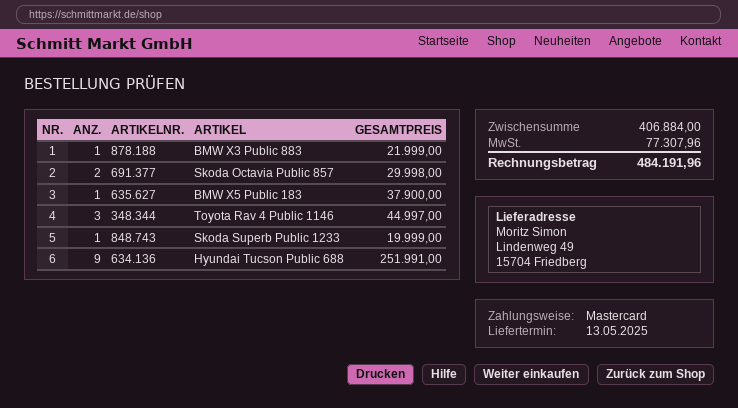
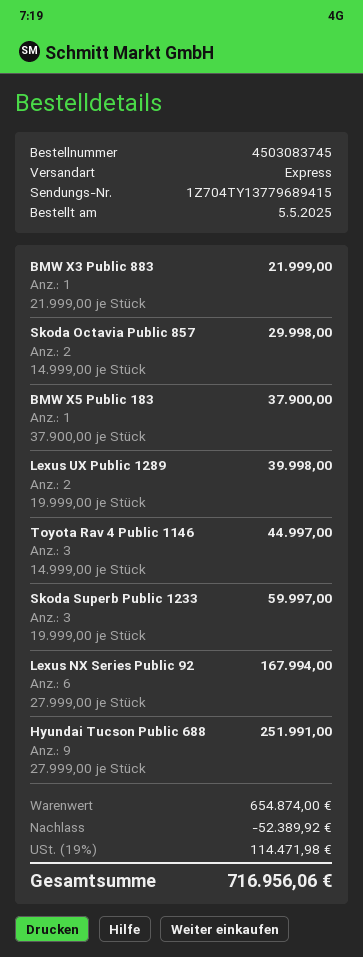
Skoda Superb Public 1233: 1 for 19999.00 -> 3 for 59997.00
Lexus UX Public 1289: none -> 2 for 39998.00
Lexus NX Series Public 92: none -> 6 for 167994.00
subtotal: 406884.00 -> 654874.00
discount: none -> 52389.92
tax: 77307.96 -> 114471.98
total: 484191.96 -> 716956.06

